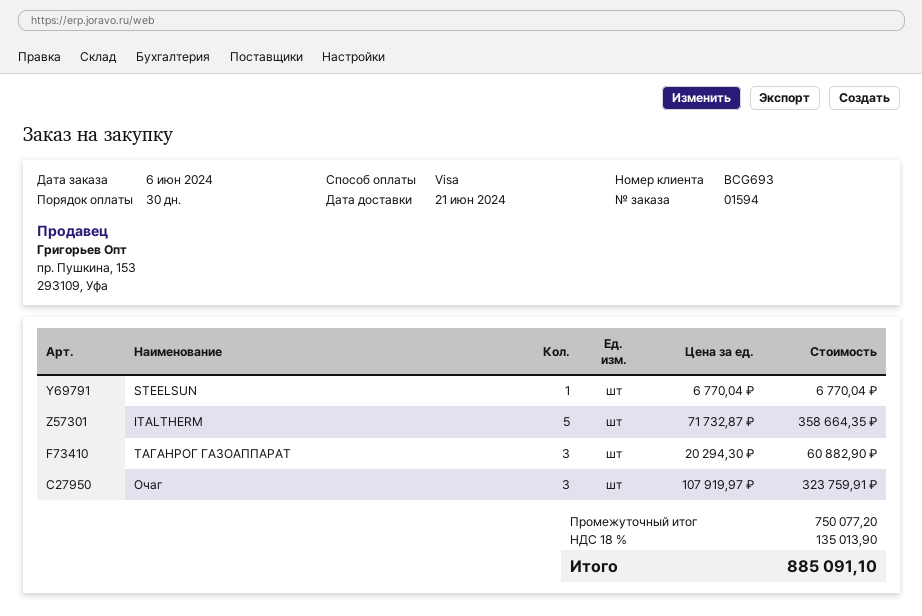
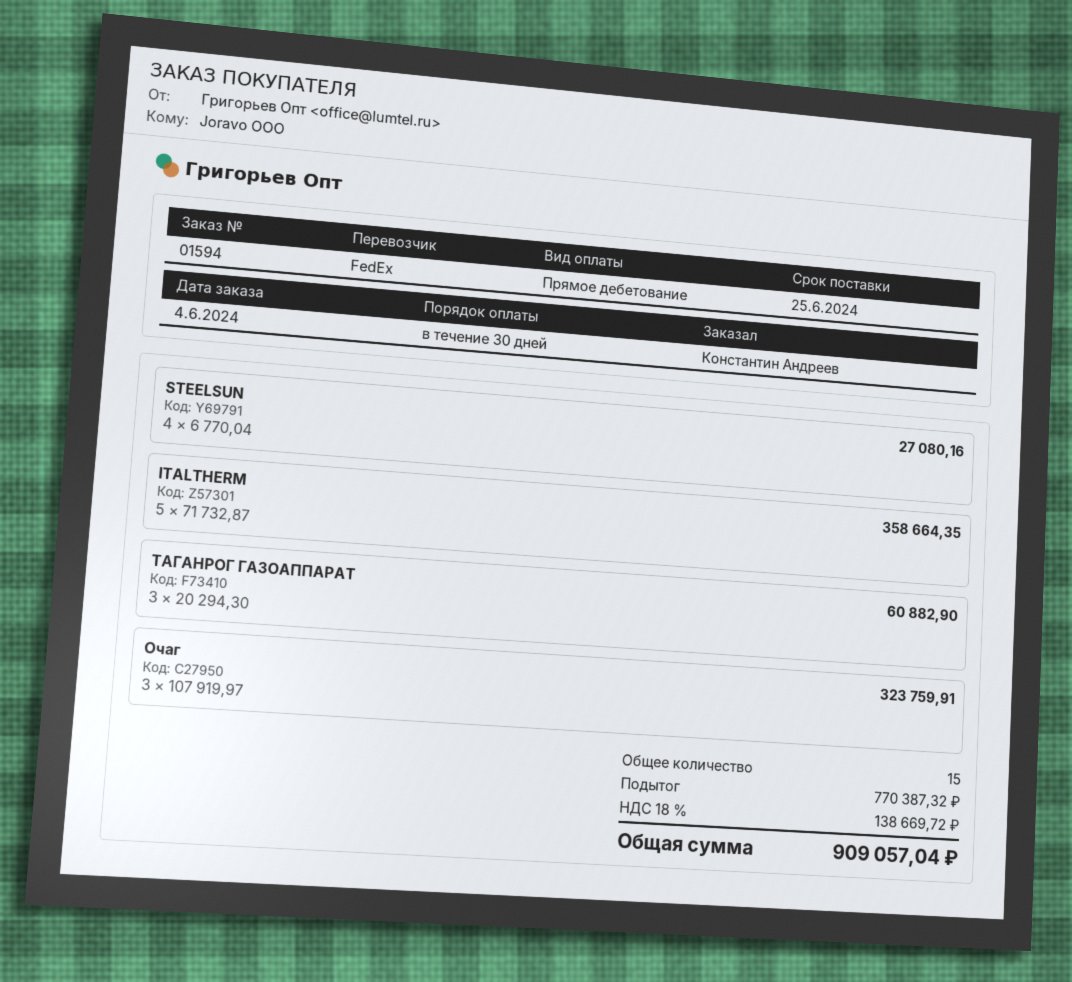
order date: 2024-06-06 -> 2024-06-04
delivery date: 2024-06-21 -> 2024-06-25
payment method: Visa -> direct debit
STEELSUN: 1 x 6770.04 = 6770.04 -> 4 x 6770.04 = 27080.16
subtotal: 750077.20 -> 770387.32
tax: 18% = 135013.90 -> 18% = 138669.72
total: 885091.10 -> 909057.04

